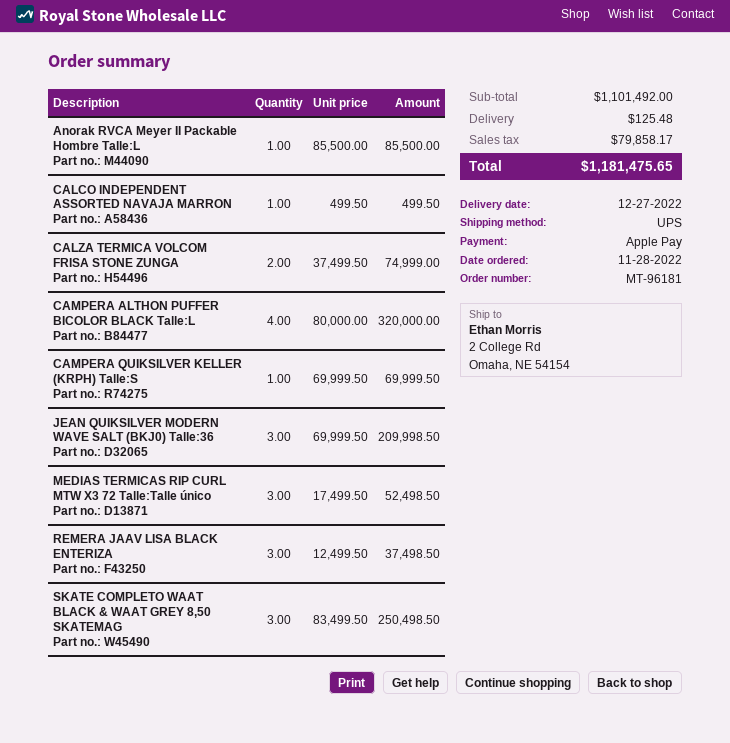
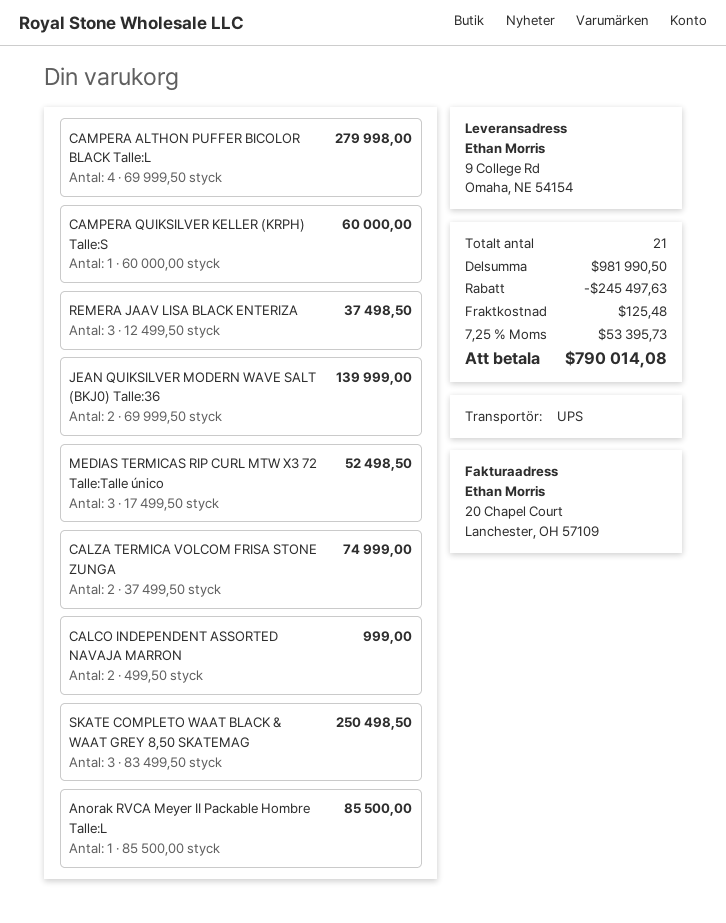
ship to: 2 College Rd, Omaha, NE 54154 -> 9 College Rd, Omaha, NE 54154
CALCO INDEPENDENT ASSORTED NAVAJA MARRON: 1 x 499.50 = 499.50 -> 2 x 499.50 = 999.00
CAMPERA ALTHON PUFFER BICOLOR BLACK Talle:L: 4 x 80000.00 = 320000.00 -> 4 x 69999.50 = 279998.00
CAMPERA QUIKSILVER KELLER (KRPH) Talle:S: 1 x 69999.50 = 69999.50 -> 1 x 60000.00 = 60000.00
JEAN QUIKSILVER MODERN WAVE SALT (BKJ0) Talle:36: 3 x 69999.50 = 209998.50 -> 2 x 69999.50 = 139999.00
subtotal: 1101492.00 -> 981990.50
discount: none -> 245497.63
tax: 79858.17 -> 53395.73
total: 1181475.65 -> 790014.08

